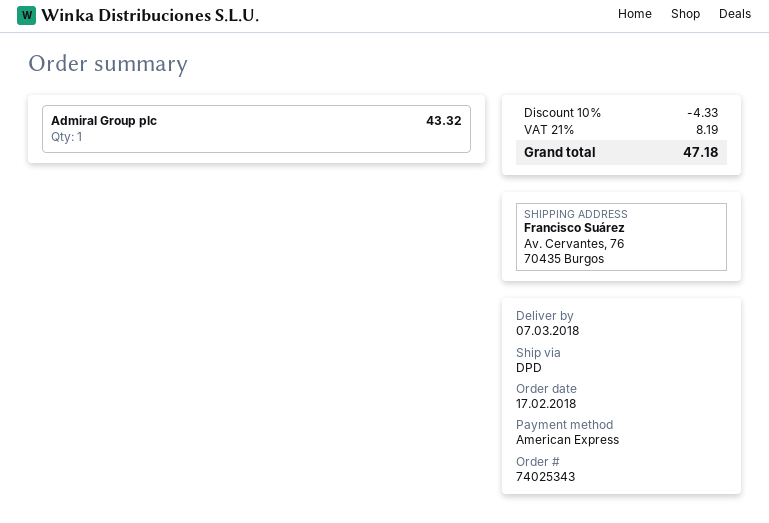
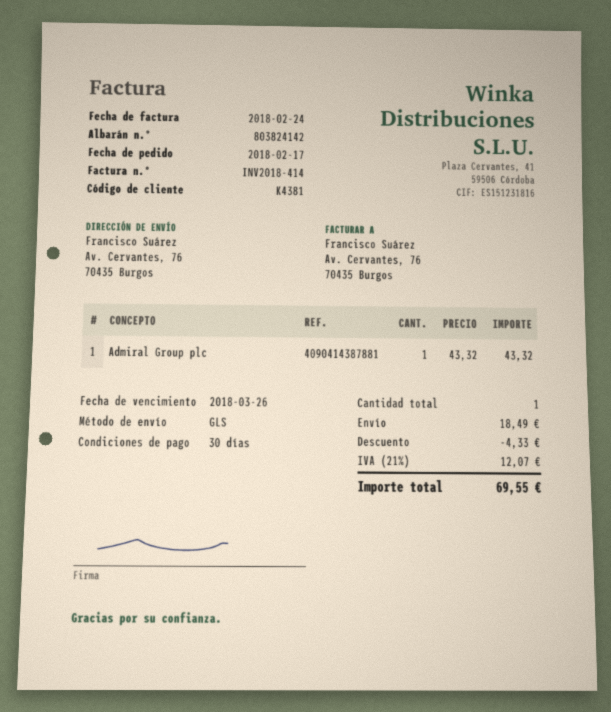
shipping method: DPD -> GLS
shipping: none -> 18.49
tax: 21% = 8.19 -> 21% = 12.07
total: 47.18 -> 69.55

